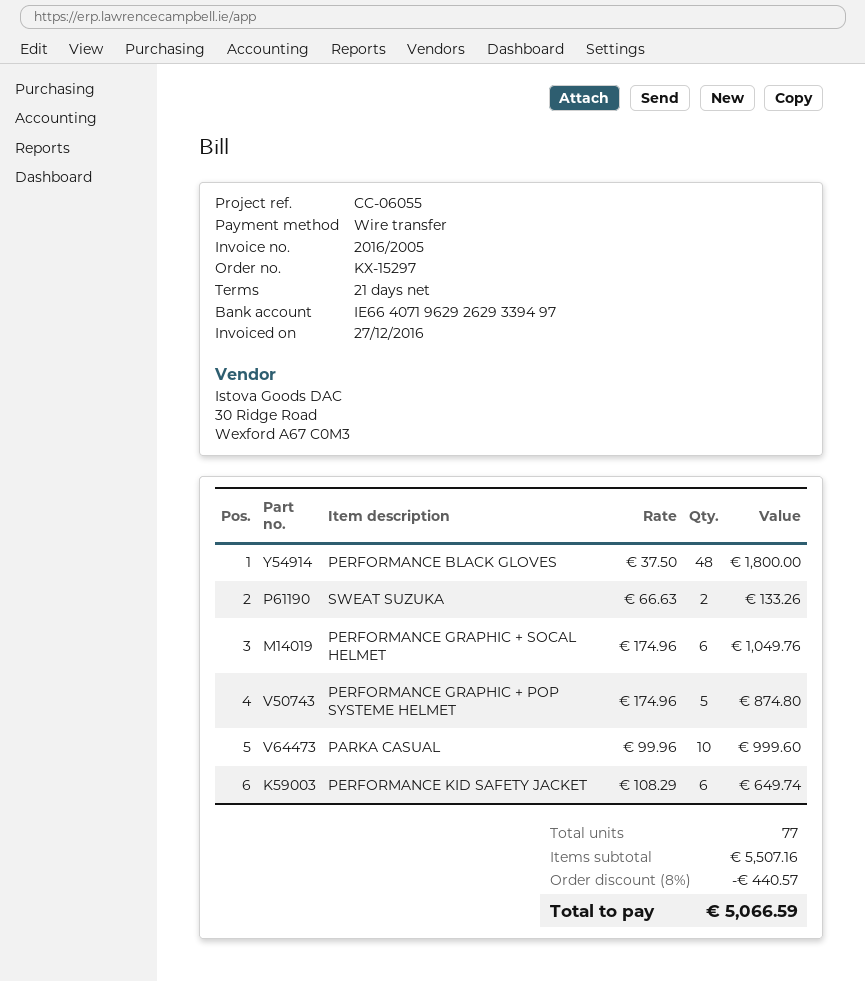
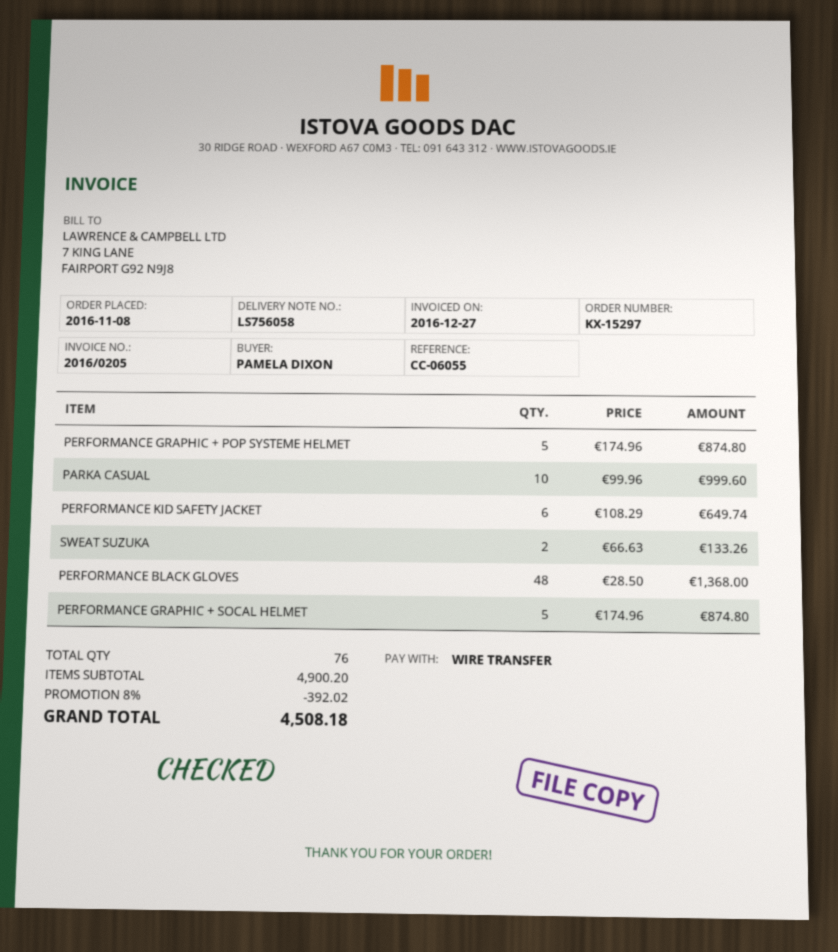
invoice number: 2016/2005 -> 2016/0205
PERFORMANCE BLACK GLOVES: 48 x 37.50 = 1800.00 -> 48 x 28.50 = 1368.00
PERFORMANCE GRAPHIC + SOCAL HELMET: 6 x 174.96 = 1049.76 -> 5 x 174.96 = 874.80
total quantity: 77 -> 76
subtotal: 5507.16 -> 4900.20
discount: 8% = 440.57 -> 8% = 392.02
total: 5066.59 -> 4508.18

